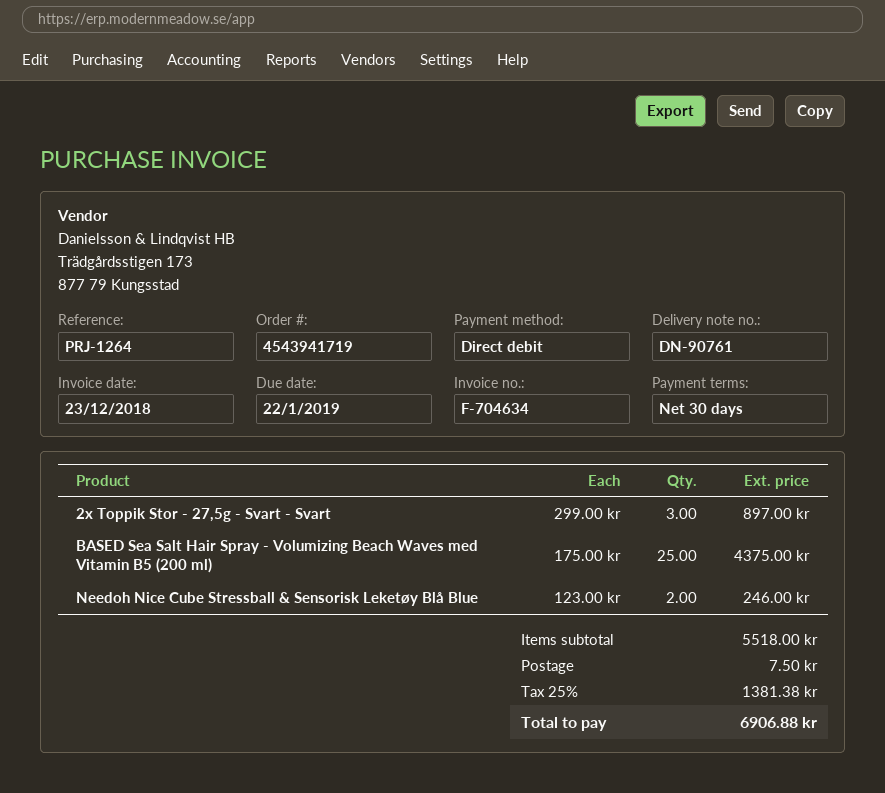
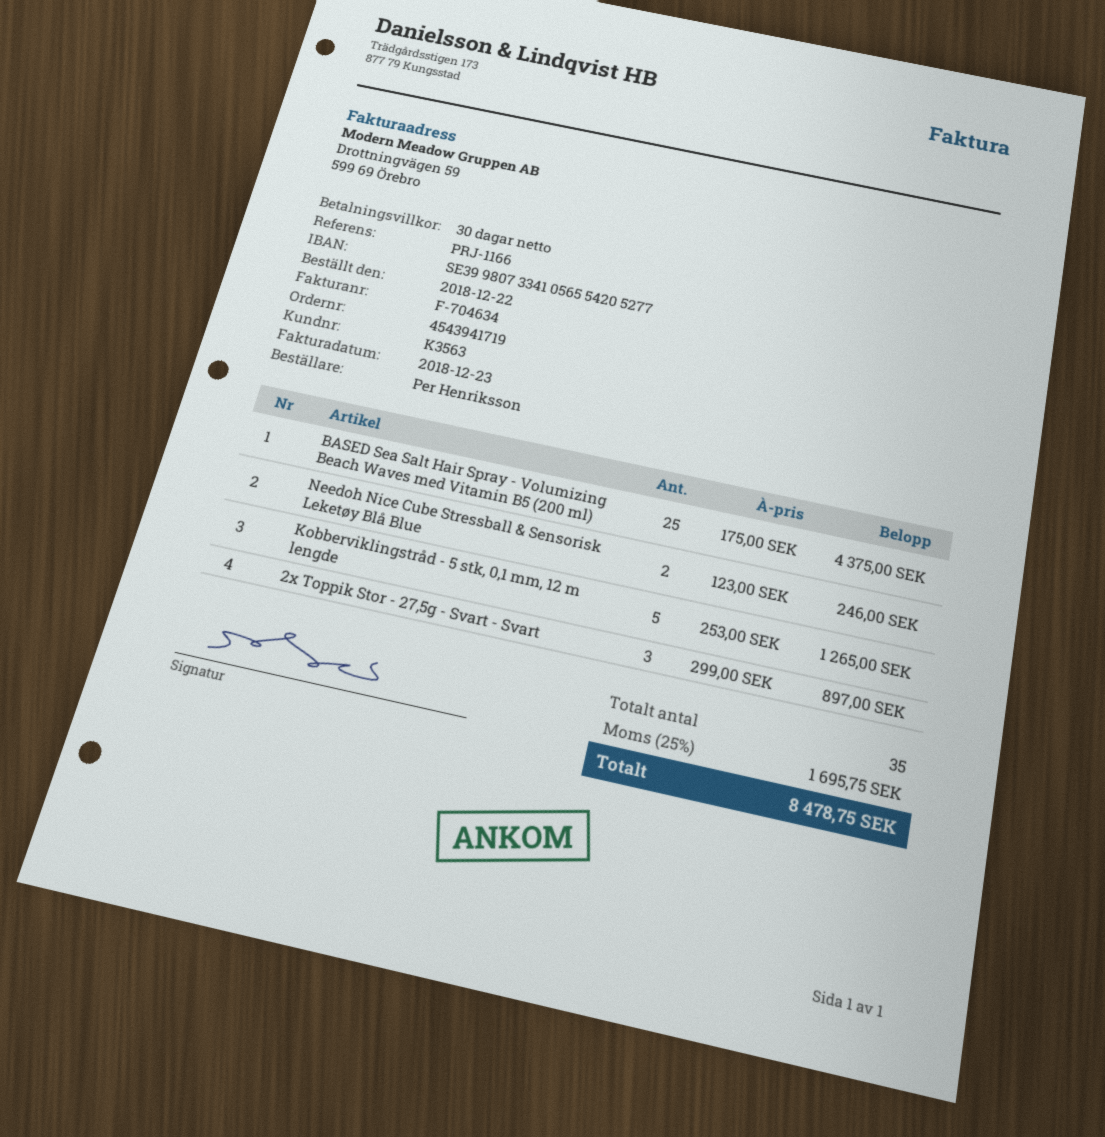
reference: PRJ-1264 -> PRJ-1166
Kobberviklingstråd - 5 stk, 0,1 mm, 12 m lengde: none -> 5 x 253.00 = 1265.00
shipping: 7.50 -> none
tax: 25% = 1381.38 -> 25% = 1695.75
total: 6906.88 -> 8478.75

